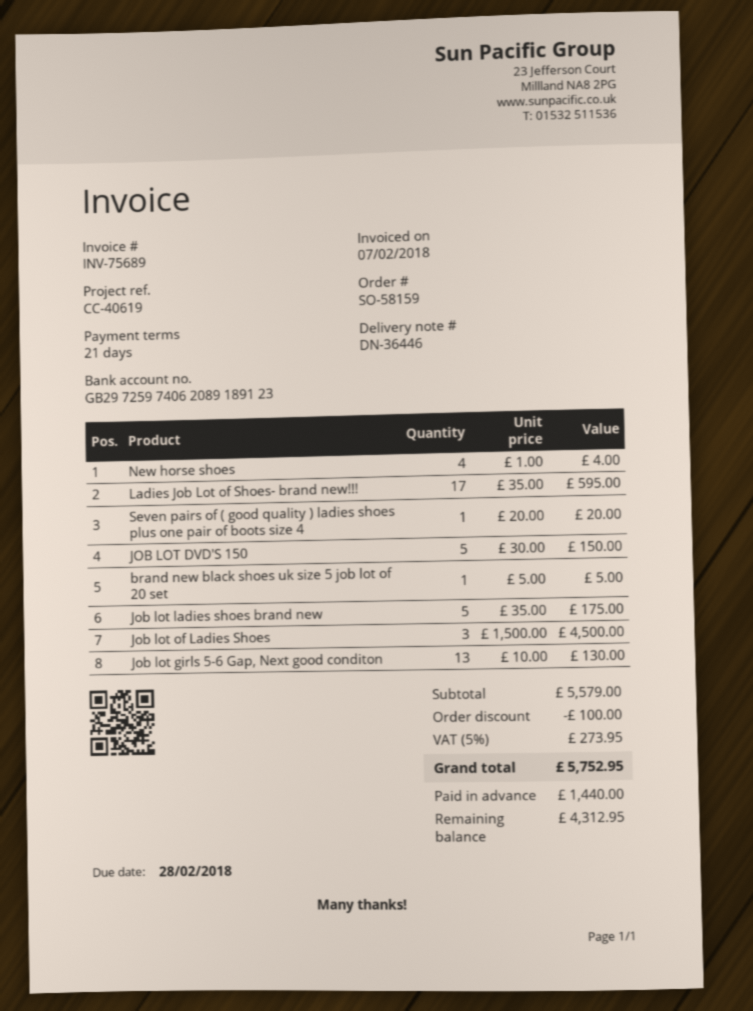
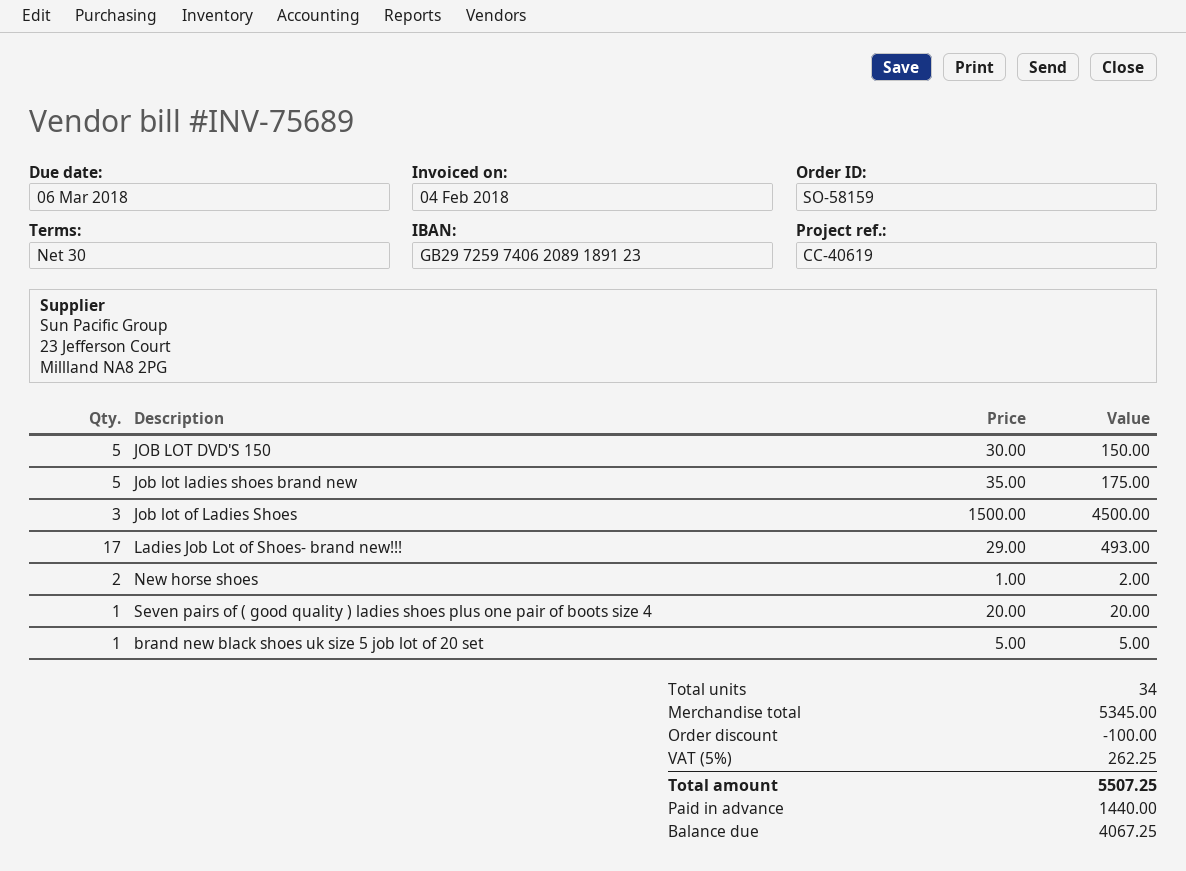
invoice date: 2018-02-07 -> 2018-02-04
payment terms: 21 days -> 30 days
due date: 2018-02-28 -> 2018-03-06
New horse shoes: 4 x 1.00 = 4.00 -> 2 x 1.00 = 2.00
Ladies Job Lot of Shoes- brand new!!!: 17 x 35.00 = 595.00 -> 17 x 29.00 = 493.00
Job lot girls 5-6 Gap, Next good conditon: 13 x 10.00 = 130.00 -> none
subtotal: 5579.00 -> 5345.00
tax: 5% = 273.95 -> 5% = 262.25
total: 5752.95 -> 5507.25
balance: 4312.95 -> 4067.25

